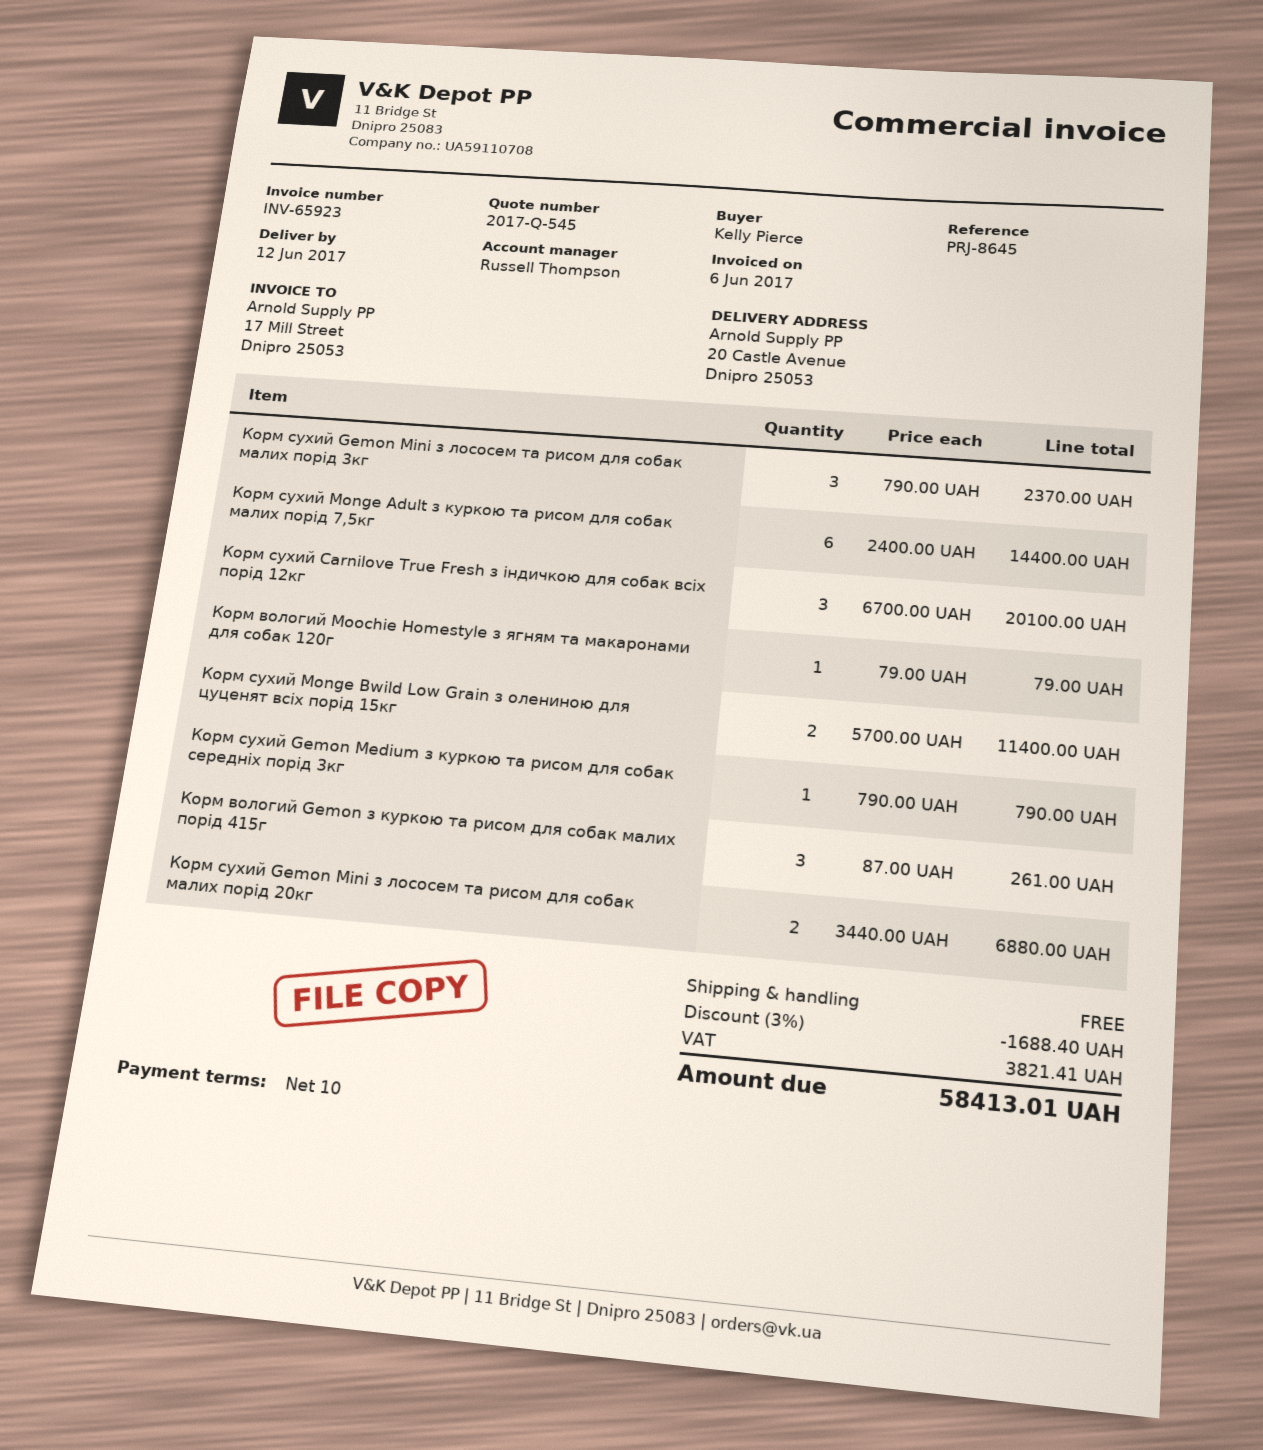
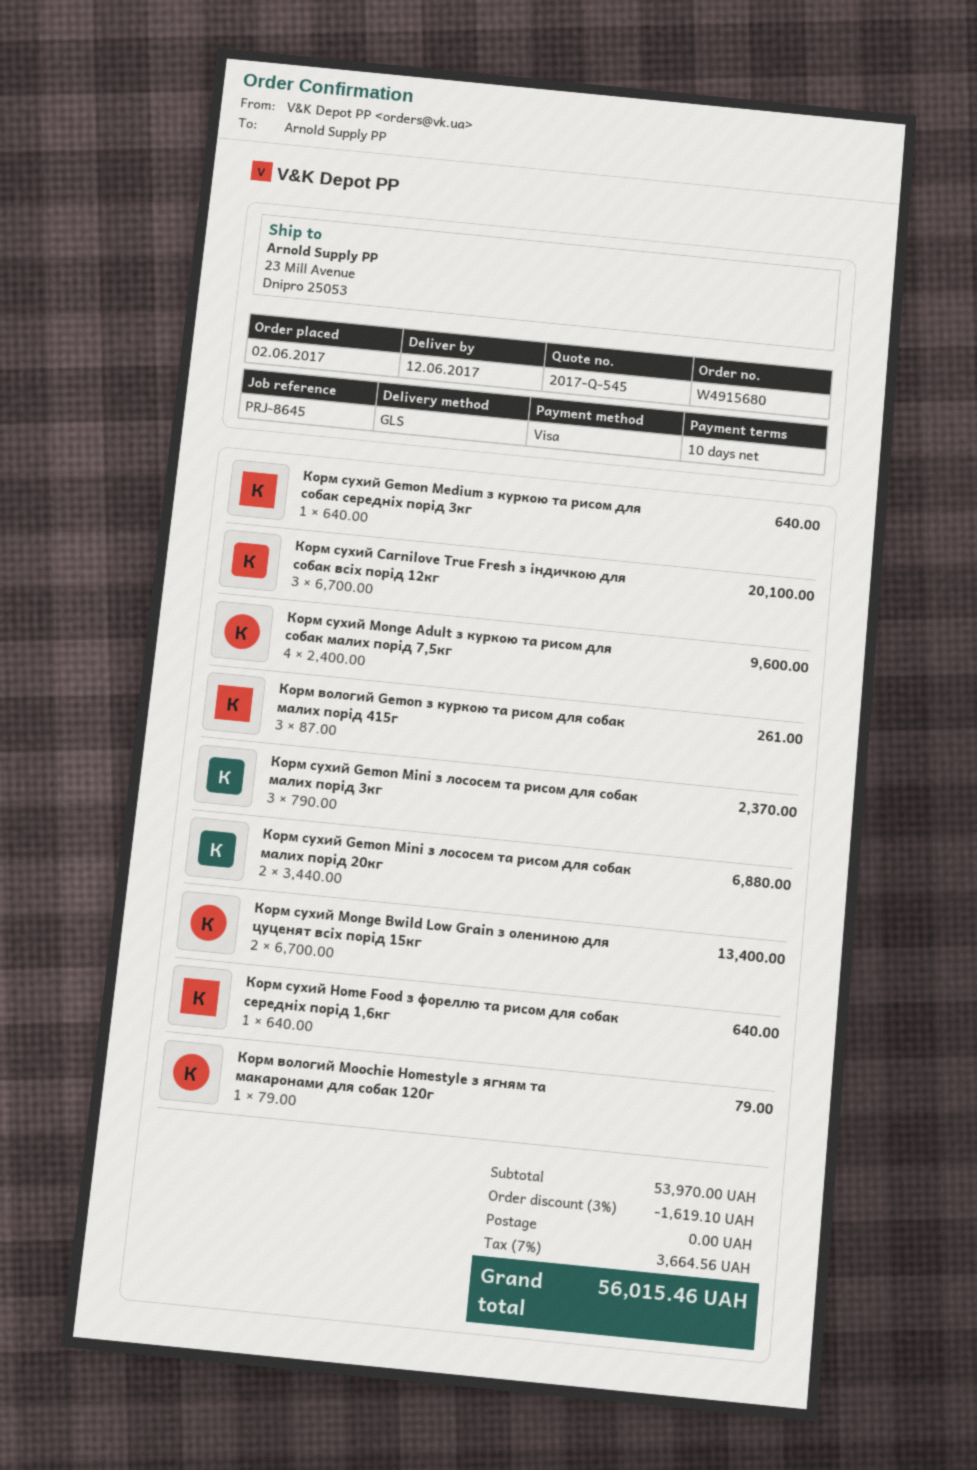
ship to: 20 Castle Avenue, Dnipro 25053 -> 23 Mill Avenue, Dnipro 25053
Корм сухий Monge Adult з куркою та рисом для собак малих порід 7,5кг: 6 x 2400.00 = 14400.00 -> 4 x 2400.00 = 9600.00
Корм сухий Monge Bwild Low Grain з олениною для цуценят всіх порід 15кг: 2 x 5700.00 = 11400.00 -> 2 x 6700.00 = 13400.00
Корм сухий Gemon Medium з куркою та рисом для собак середніх порід 3кг: 1 x 790.00 = 790.00 -> 1 x 640.00 = 640.00
Корм сухий Home Food з фореллю та рисом для собак середніх порід 1,6кг: none -> 1 x 640.00 = 640.00
discount: 3% = 1688.40 -> 3% = 1619.10
tax: 3821.41 -> 3664.56
total: 58413.01 -> 56015.46

